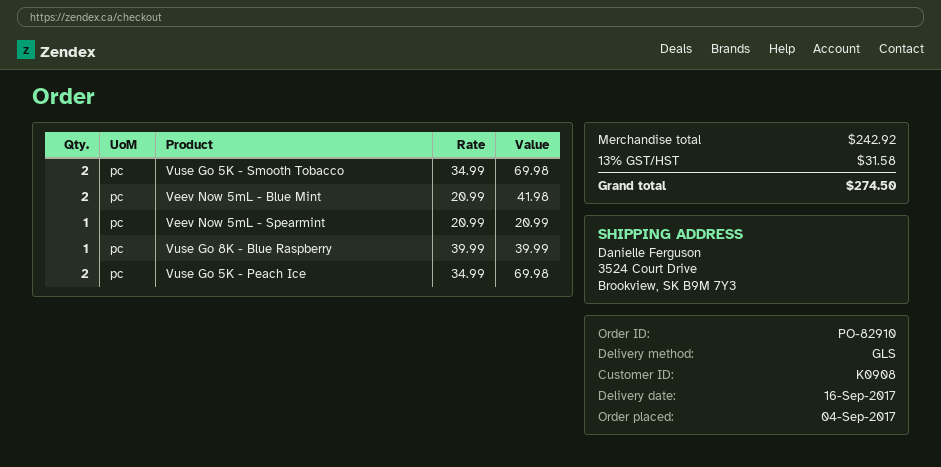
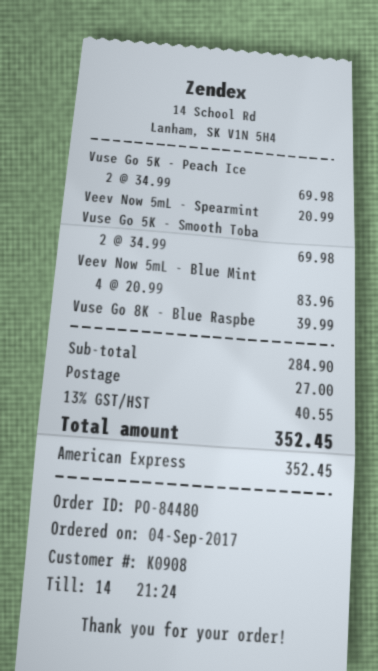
order number: PO-82910 -> PO-84480
Veev Now 5mL - Blue Mint: 2 x 20.99 = 41.98 -> 4 x 20.99 = 83.96
subtotal: 242.92 -> 284.90
shipping: none -> 27.00
tax: 13% = 31.58 -> 13% = 40.55
total: 274.50 -> 352.45

